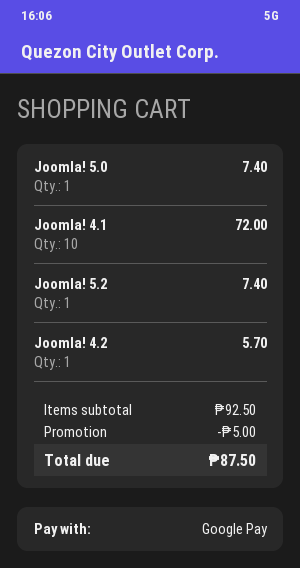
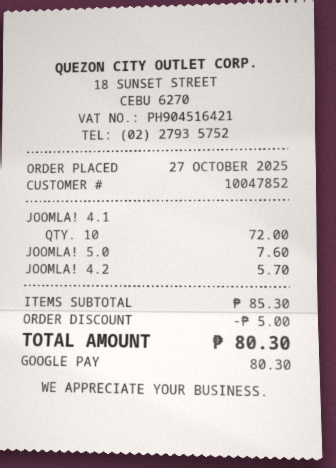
Joomla! 5.0: 1 for 7.40 -> 1 for 7.60
Joomla! 5.2: 1 for 7.40 -> none
subtotal: 92.50 -> 85.30
total: 87.50 -> 80.30

